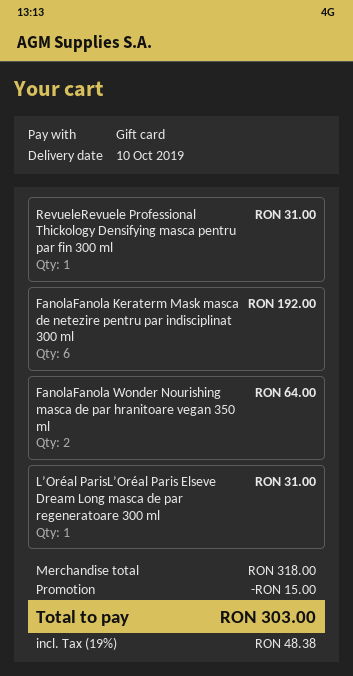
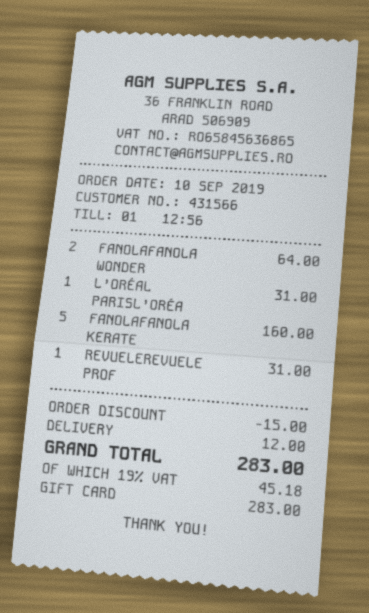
FanolaFanola Keraterm Mask masca de netezire pentru par indisciplinat 300 ml: 6 for 192.00 -> 5 for 160.00
shipping: none -> 12.00
tax: 19% = 48.38 -> 19% = 45.18
total: 303.00 -> 283.00

